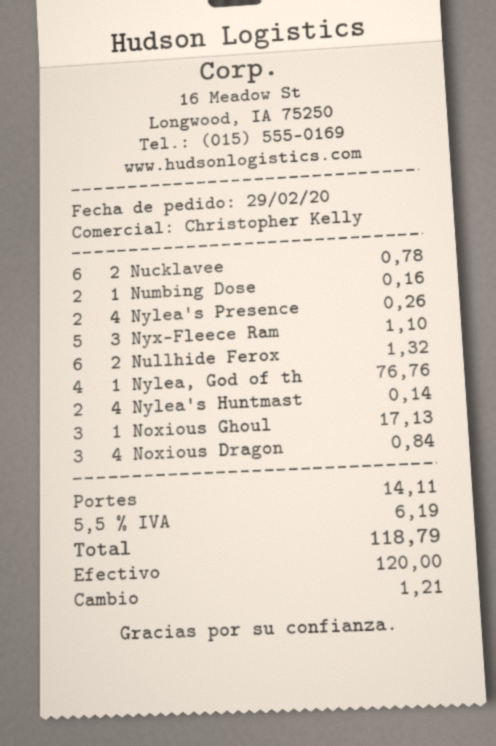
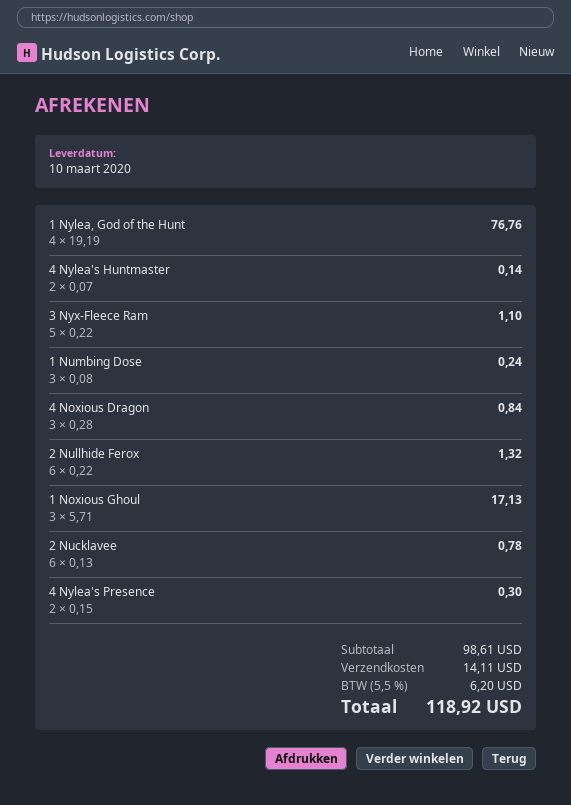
1 Numbing Dose: 2 for 0.16 -> 3 for 0.24
4 Nylea's Presence: 2 for 0.26 -> 2 for 0.30
tax: 5.5% = 6.19 -> 5.5% = 6.20
total: 118.79 -> 118.92

